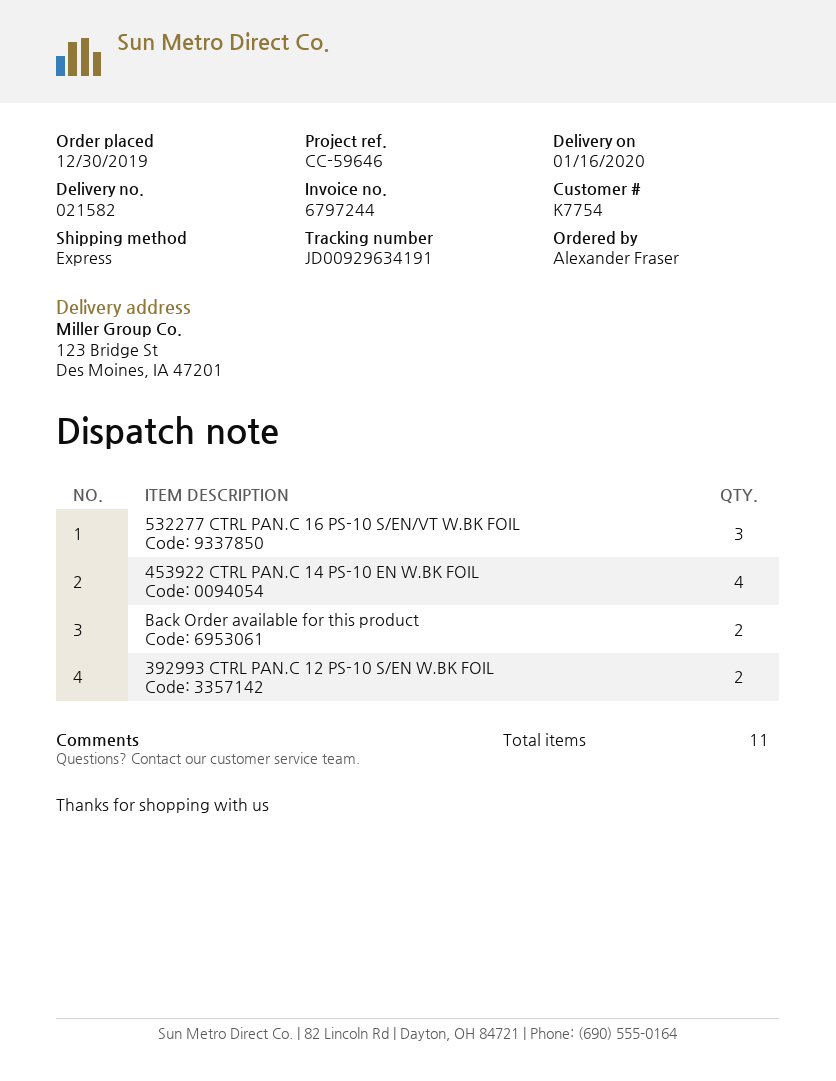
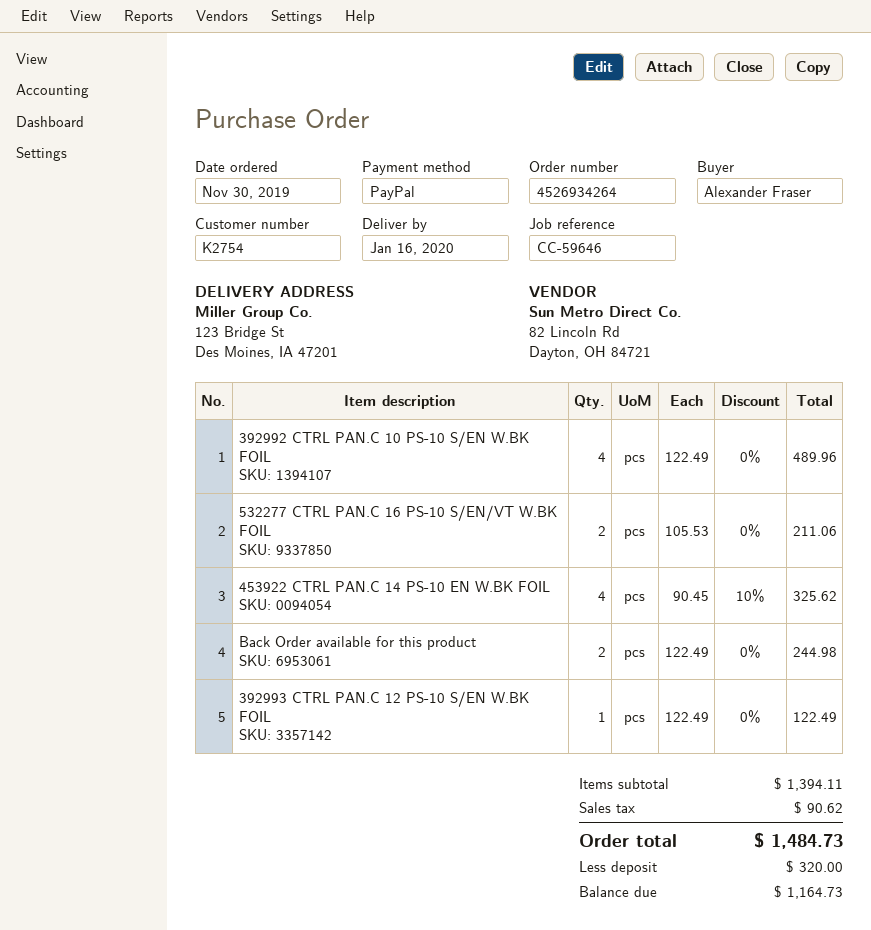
order date: 2019-12-30 -> 2019-11-30
customer number: K7754 -> K2754
532277 CTRL PAN.C 16 PS-10 S/EN/VT W.BK FOIL: 3 -> 2
392993 CTRL PAN.C 12 PS-10 S/EN W.BK FOIL: 2 -> 1
392992 CTRL PAN.C 10 PS-10 S/EN W.BK FOIL: none -> 4

